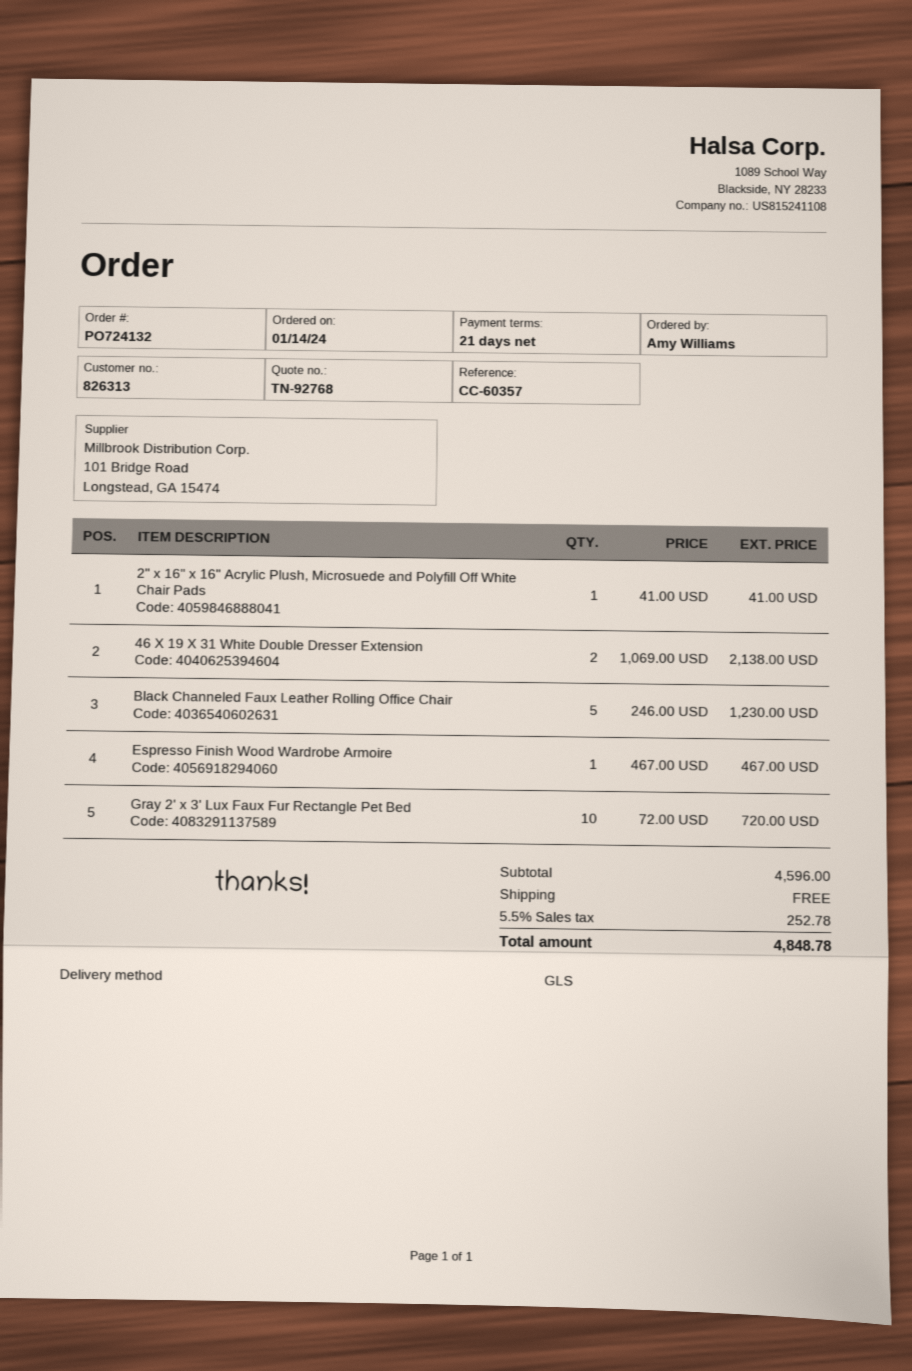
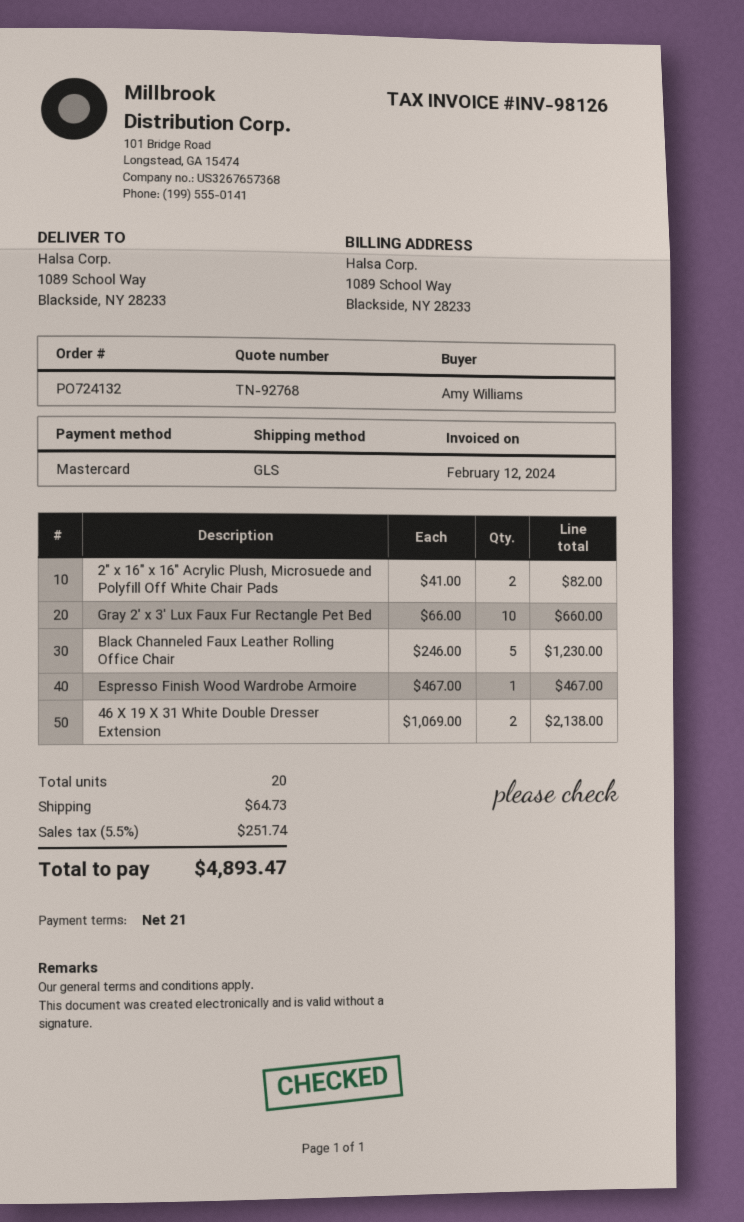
2" x 16" x 16" Acrylic Plush, Microsuede and Polyfill Off White Chair Pads: 1 x 41.00 = 41.00 -> 2 x 41.00 = 82.00
Gray 2' x 3' Lux Faux Fur Rectangle Pet Bed: 10 x 72.00 = 720.00 -> 10 x 66.00 = 660.00
shipping: 0.00 -> 64.73
tax: 5.5% = 252.78 -> 5.5% = 251.74
total: 4848.78 -> 4893.47

